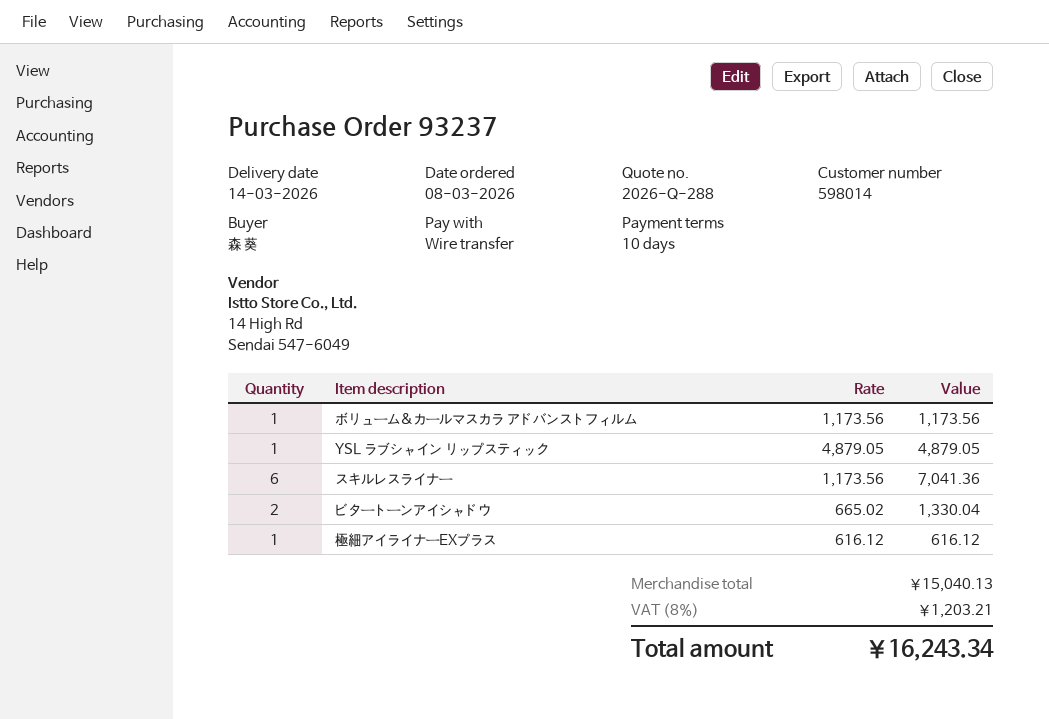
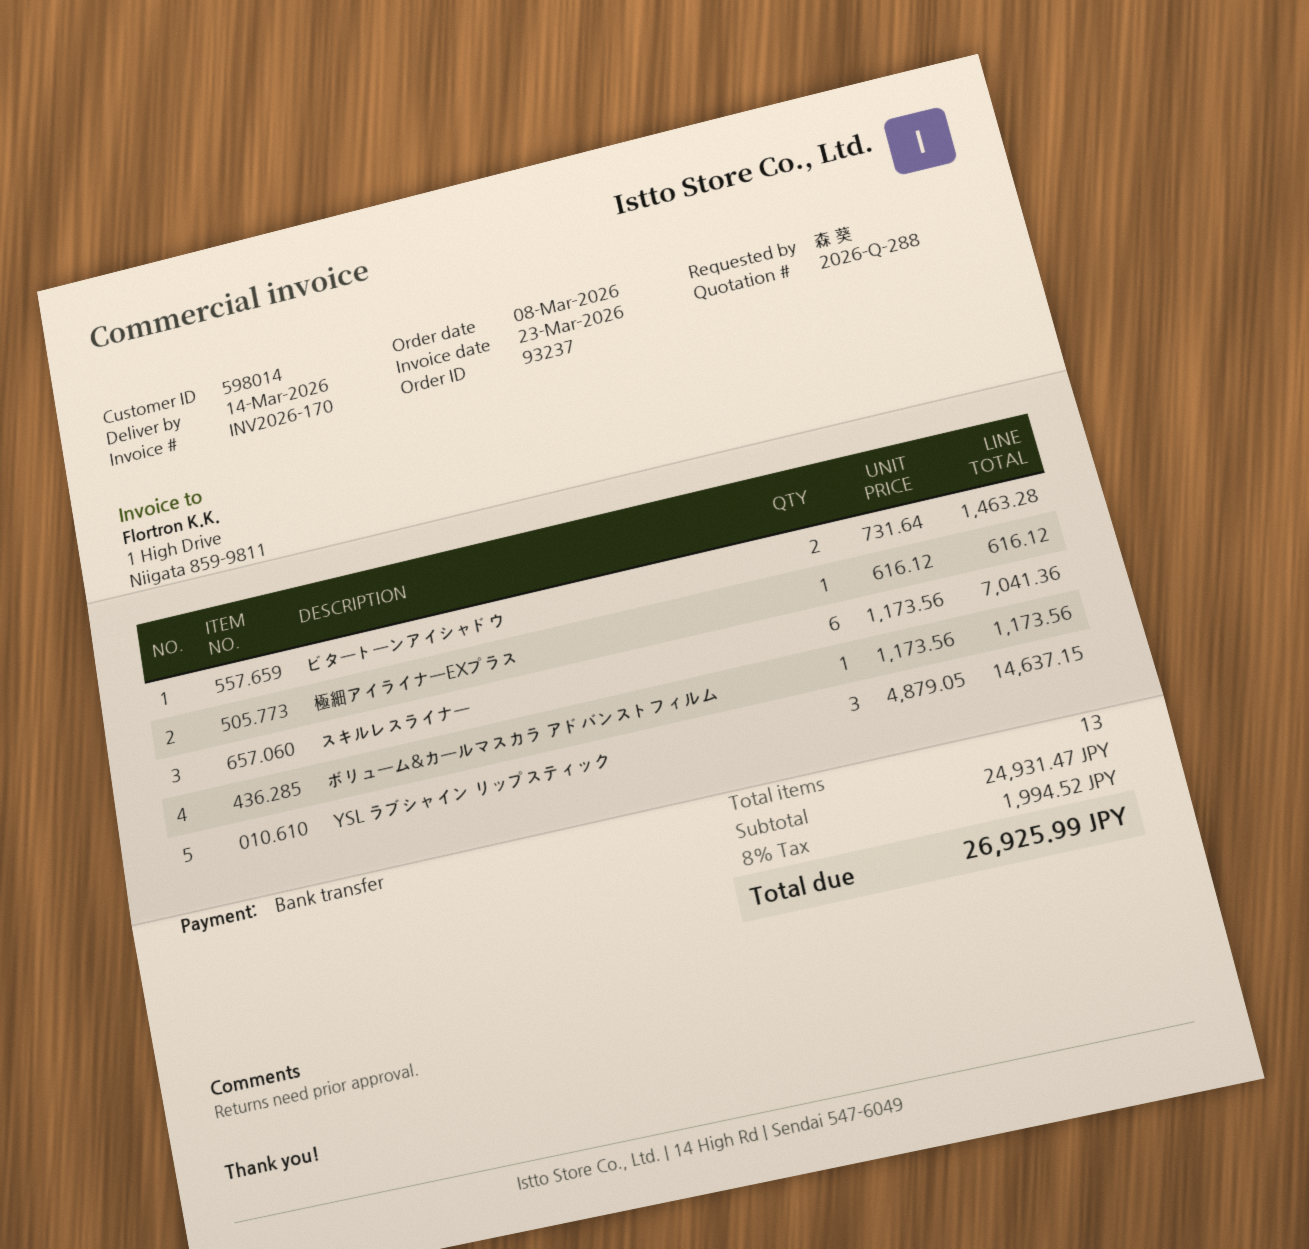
YSL ラブシャイン リップスティック: 1 x 4879.05 = 4879.05 -> 3 x 4879.05 = 14637.15
ビタートーンアイシャドウ: 2 x 665.02 = 1330.04 -> 2 x 731.64 = 1463.28
subtotal: 15040.13 -> 24931.47
tax: 8% = 1203.21 -> 8% = 1994.52
total: 16243.34 -> 26925.99

